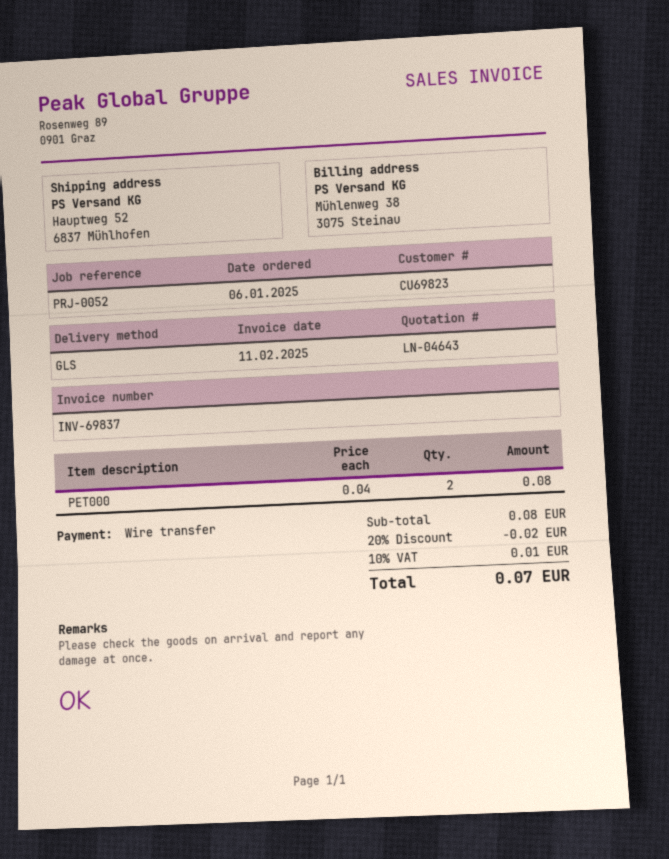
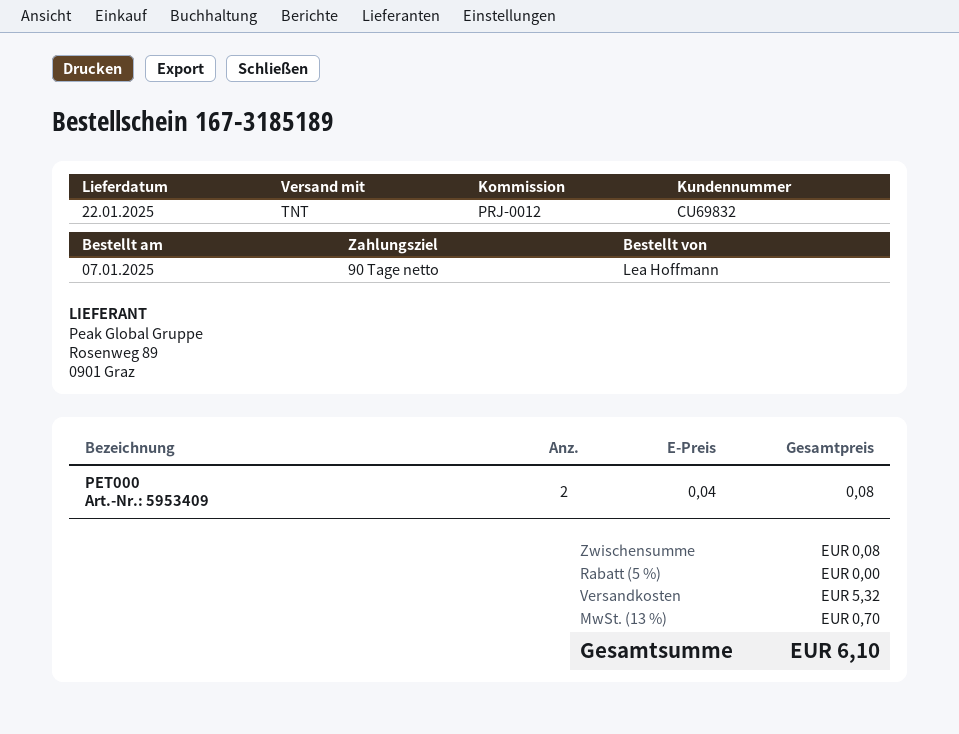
order date: 2025-01-06 -> 2025-01-07
customer number: CU69823 -> CU69832
reference: PRJ-0052 -> PRJ-0012
shipping method: GLS -> TNT
discount: 20% = 0.02 -> 5% = 0.00
shipping: none -> 5.32
tax: 10% = 0.01 -> 13% = 0.70
total: 0.07 -> 6.10

